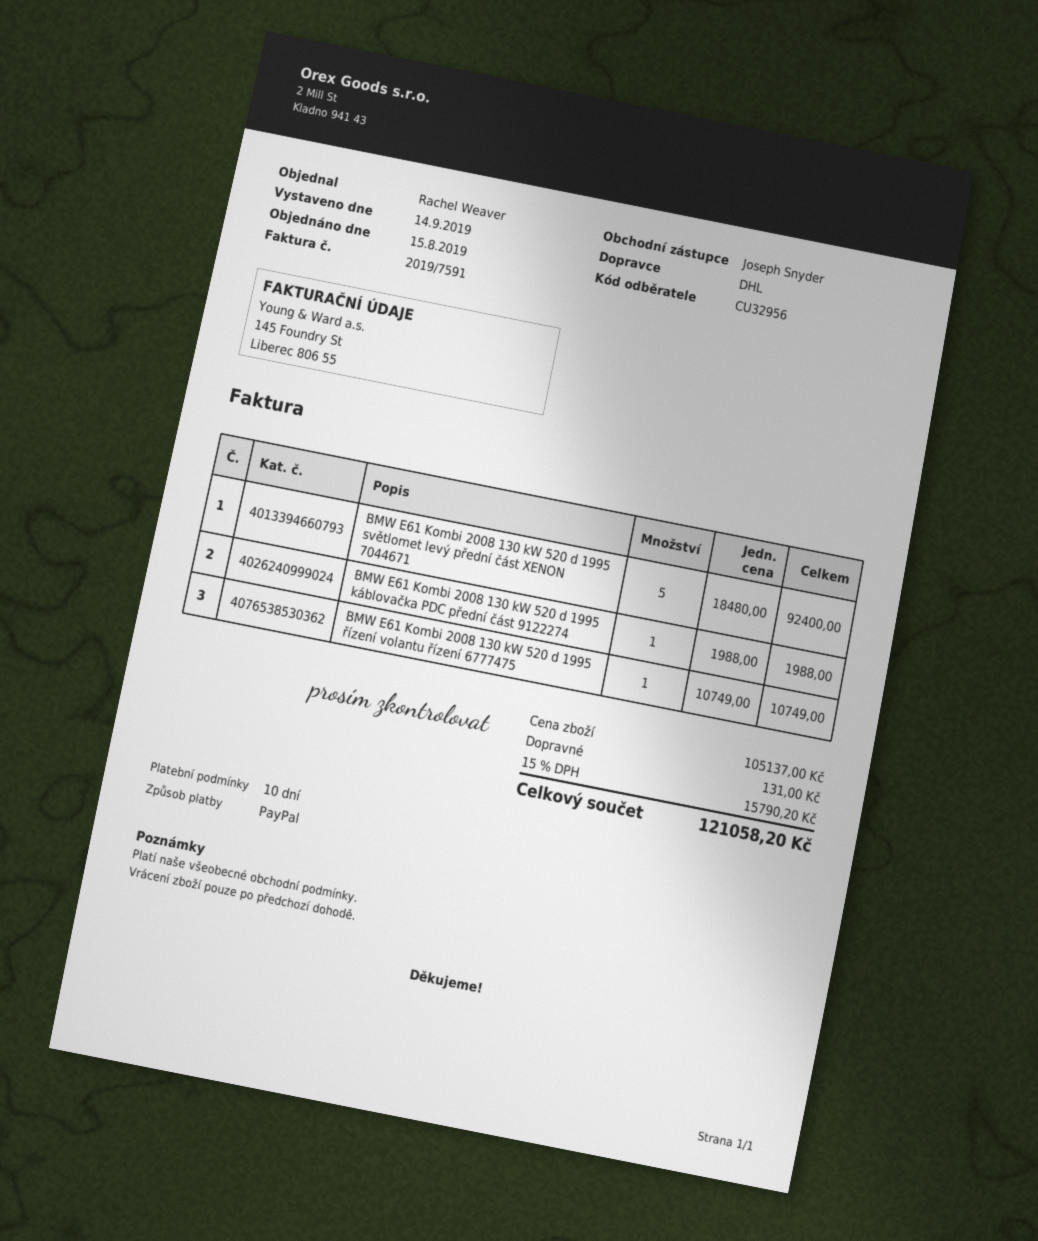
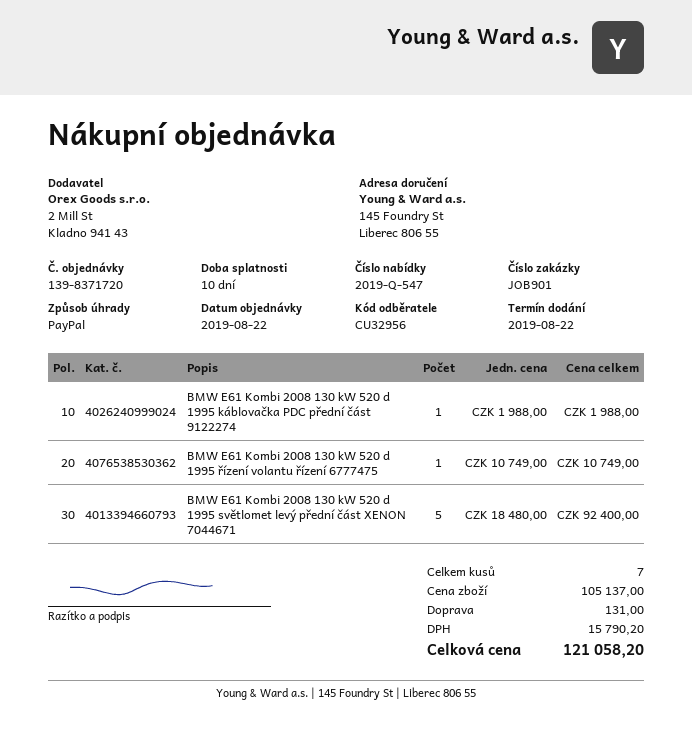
order date: 2019-08-15 -> 2019-08-22

